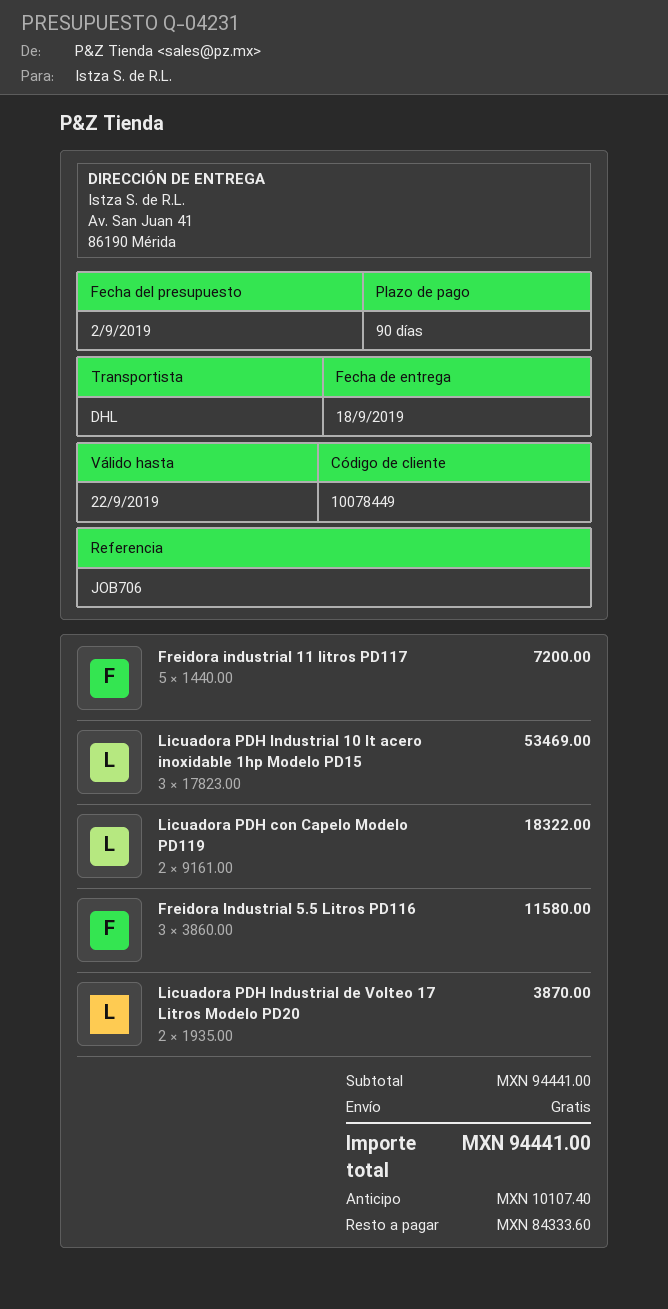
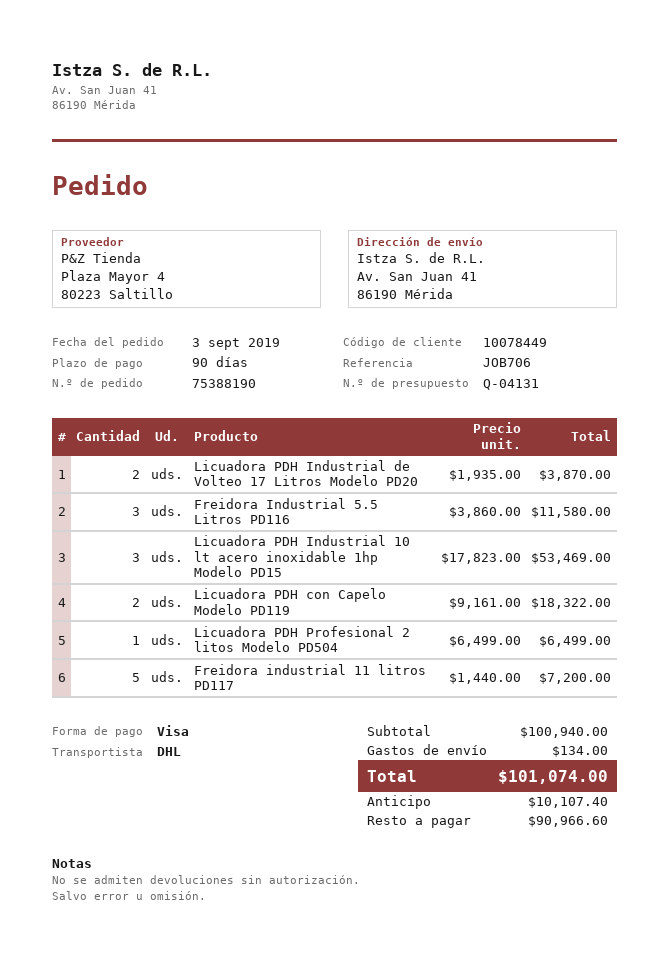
quote number: Q-04231 -> Q-04131
Licuadora PDH Profesional 2 litos Modelo PD504: none -> 1 x 6499.00 = 6499.00
subtotal: 94441.00 -> 100940.00
shipping: 0.00 -> 134.00
total: 94441.00 -> 101074.00
balance: 84333.60 -> 90966.60

